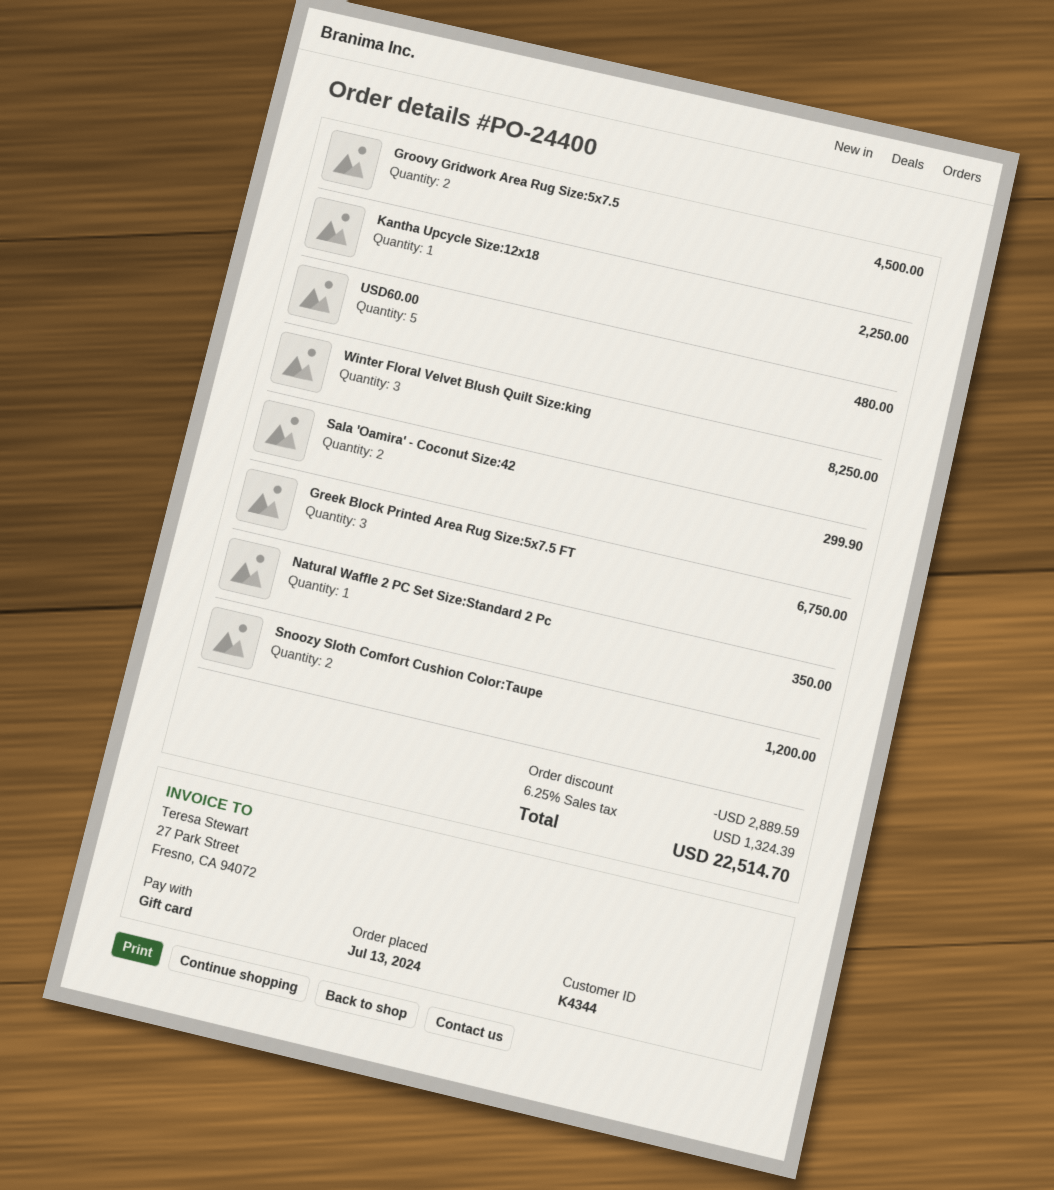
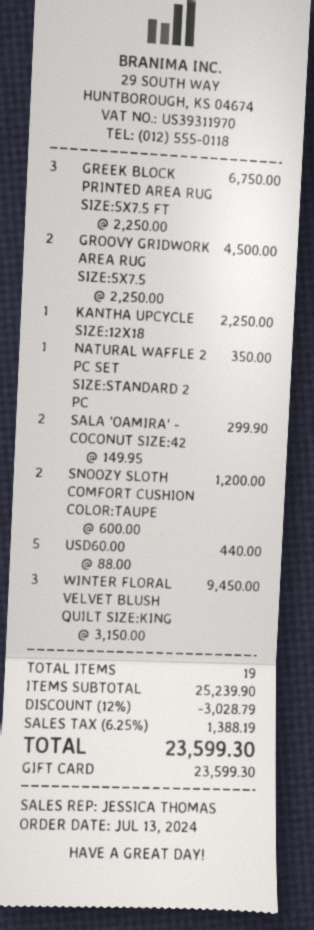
USD60.00: 5 for 480.00 -> 5 for 440.00
Winter Floral Velvet Blush Quilt Size:king: 3 for 8250.00 -> 3 for 9450.00
discount: 2889.59 -> 3028.79
tax: 6.25% = 1324.39 -> 6.25% = 1388.19
total: 22514.70 -> 23599.30

